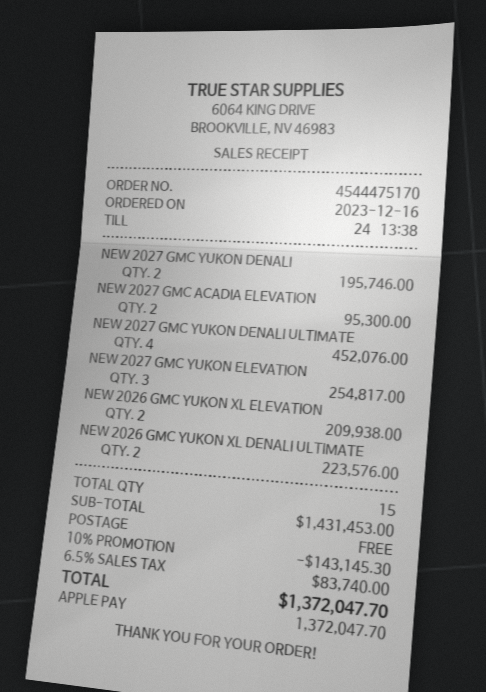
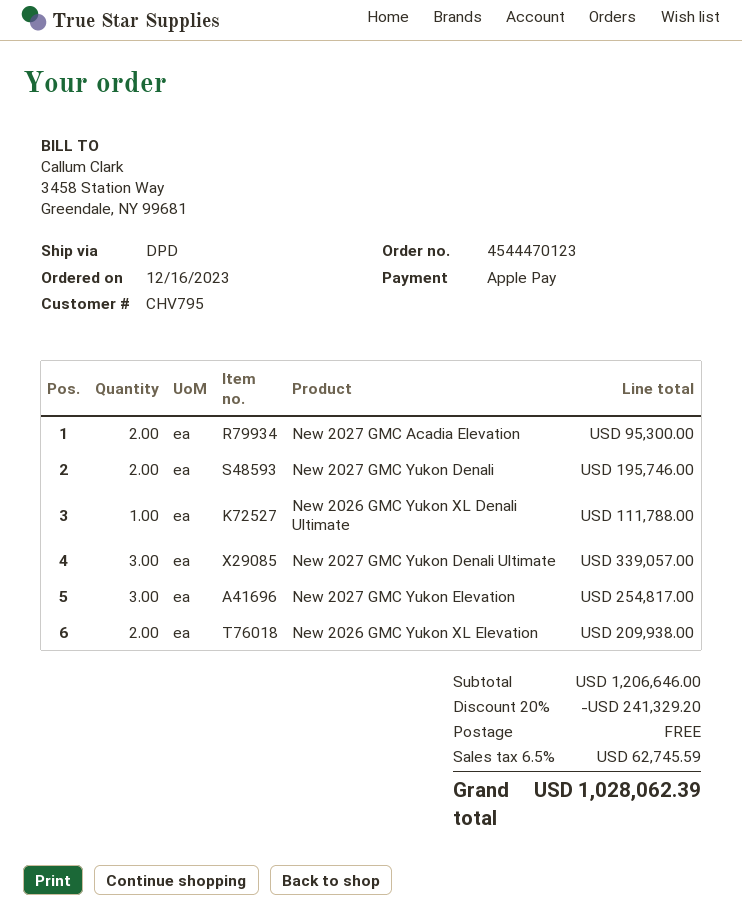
order number: 4544475170 -> 4544470123
NEW 2027 GMC YUKON DENALI ULTIMATE: 4 for 452076.00 -> 3 for 339057.00
NEW 2026 GMC YUKON XL DENALI ULTIMATE: 2 for 223576.00 -> 1 for 111788.00
subtotal: 1431453.00 -> 1206646.00
discount: 10% = 143145.30 -> 20% = 241329.20
tax: 6.5% = 83740.00 -> 6.5% = 62745.59
total: 1372047.70 -> 1028062.39

